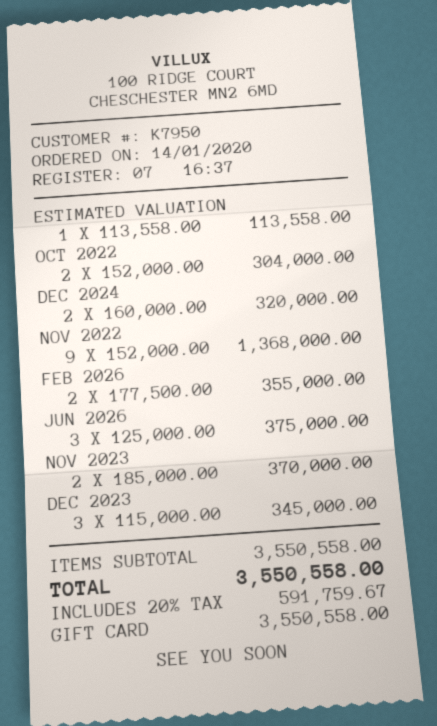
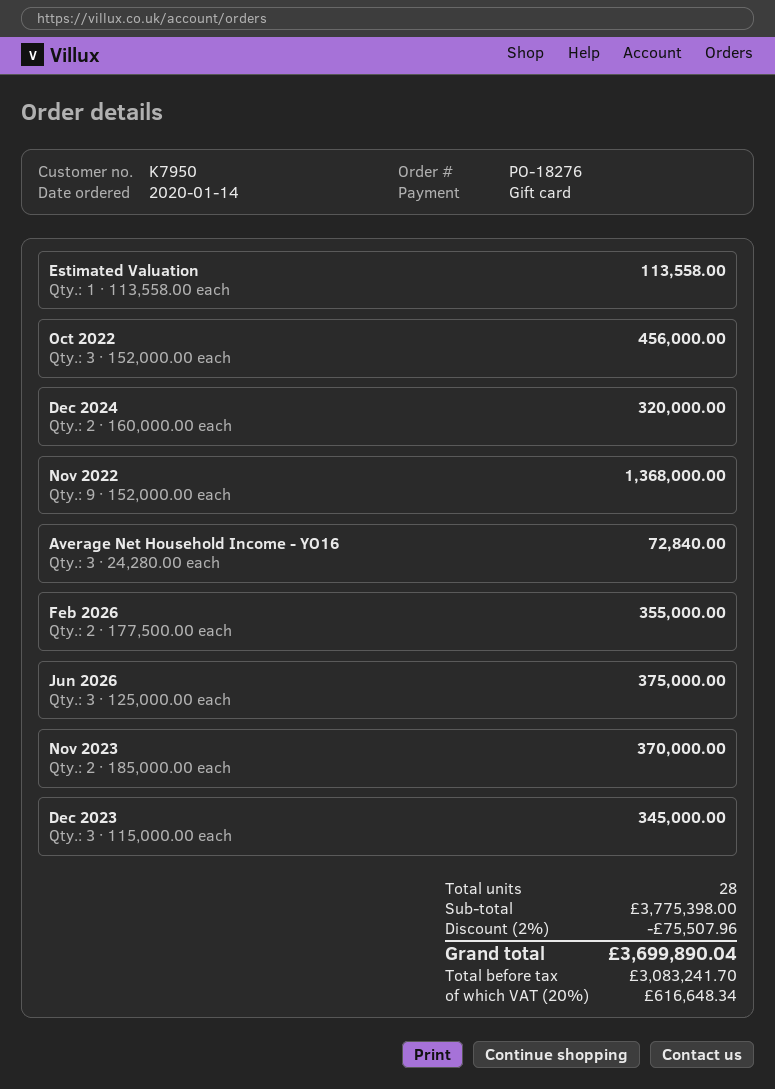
OCT 2022: 2 x 152000.00 = 304000.00 -> 3 x 152000.00 = 456000.00
Average Net Household Income - YO16: none -> 3 x 24280.00 = 72840.00
subtotal: 3550558.00 -> 3775398.00
discount: none -> 2% = 75507.96
tax: 20% = 591759.67 -> 20% = 616648.34
total: 3550558.00 -> 3699890.04

